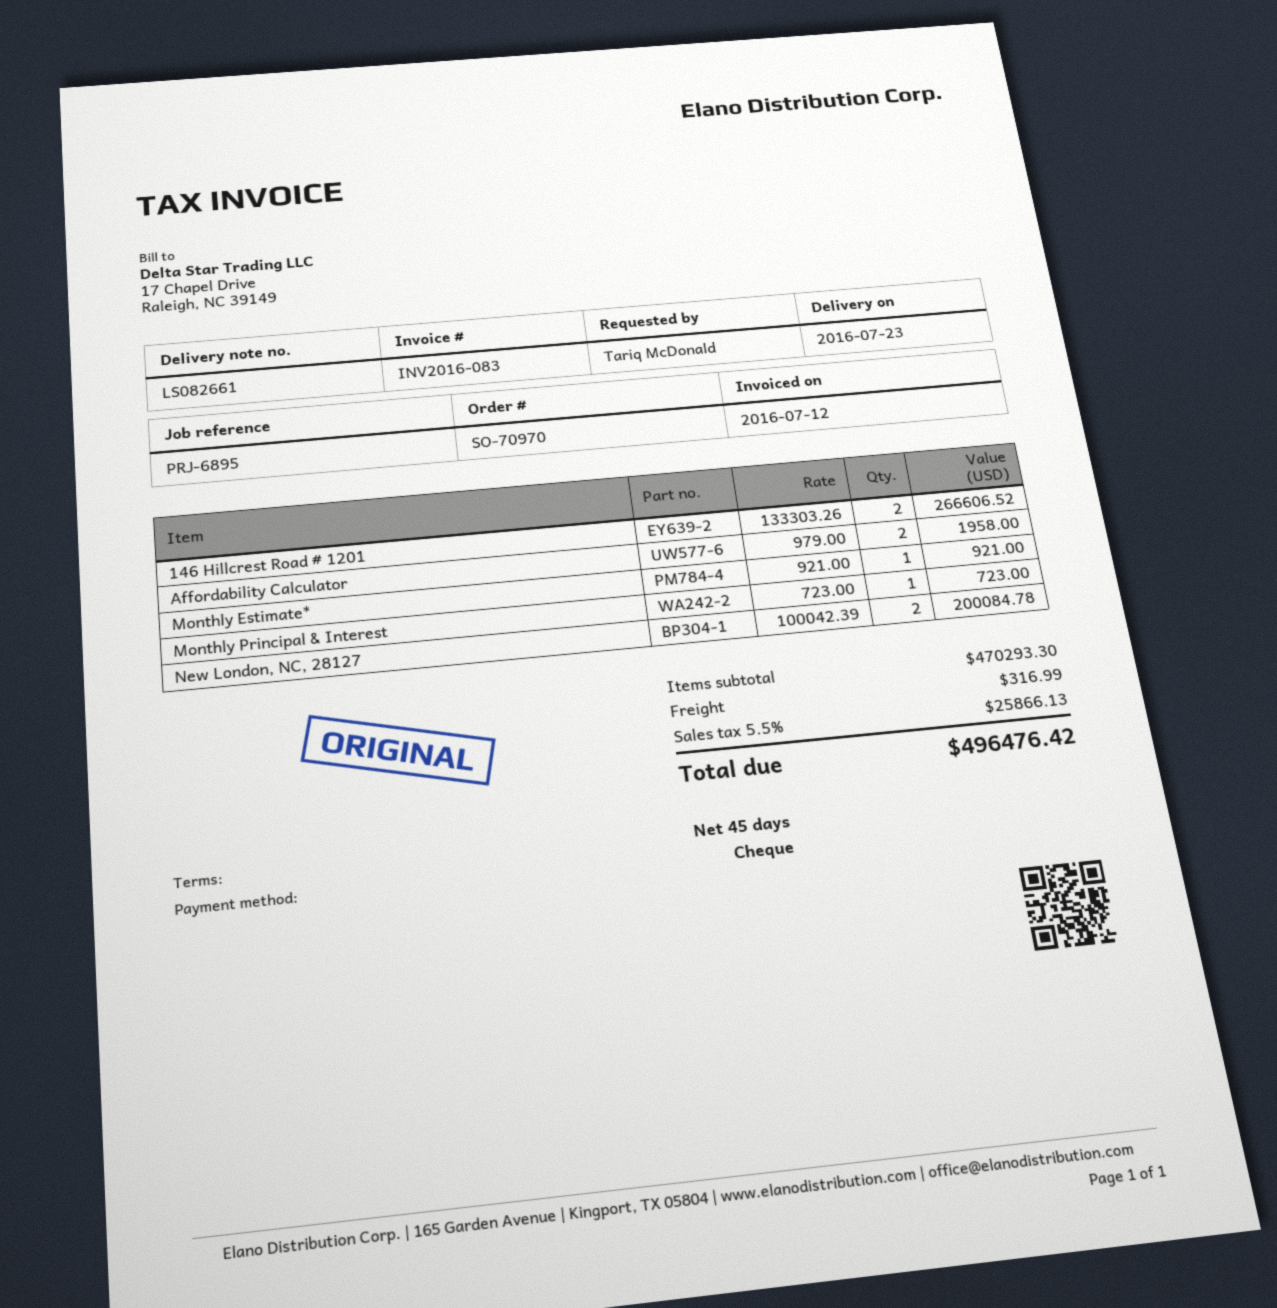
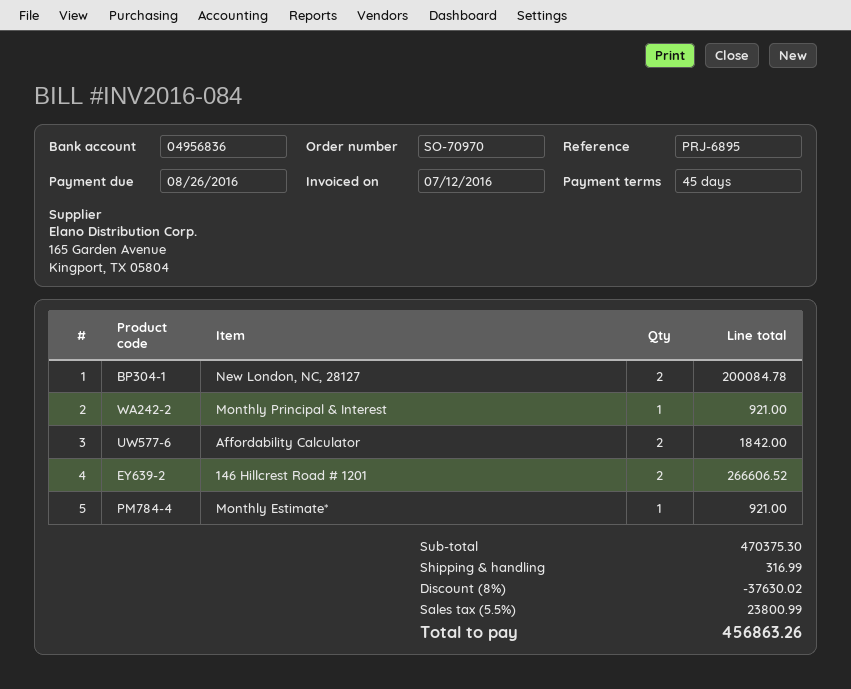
invoice number: INV2016-083 -> INV2016-084
Affordability Calculator: 2 for 1958.00 -> 2 for 1842.00
Monthly Principal & Interest: 1 for 723.00 -> 1 for 921.00
subtotal: 470293.30 -> 470375.30
discount: none -> 8% = 37630.02
tax: 5.5% = 25866.13 -> 5.5% = 23800.99
total: 496476.42 -> 456863.26

